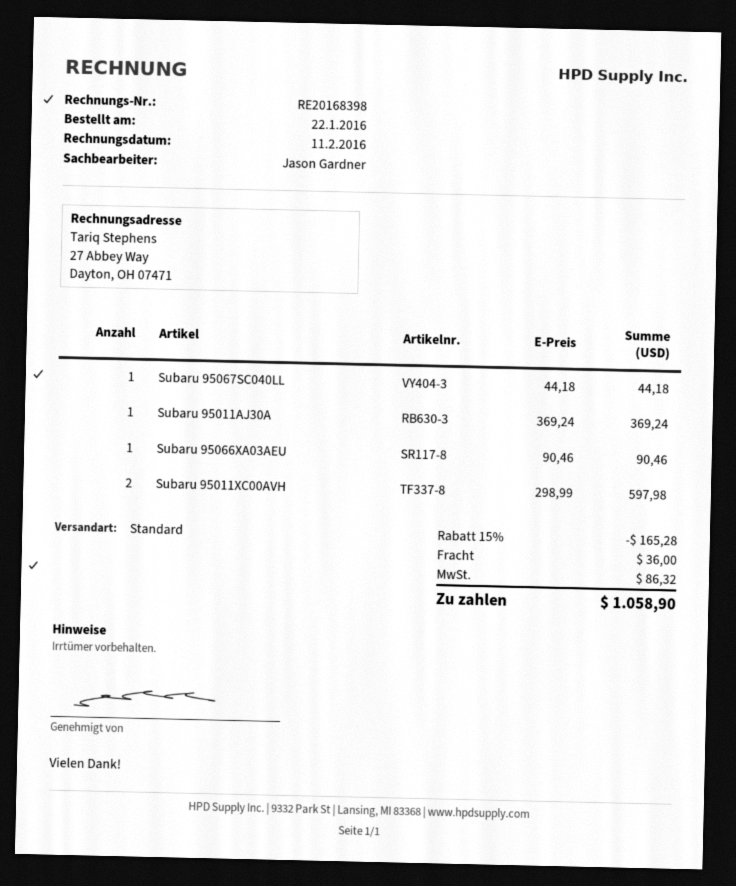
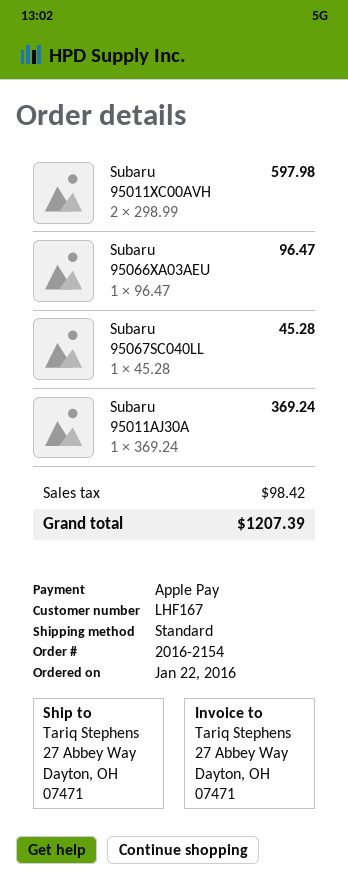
Subaru 95067SC040LL: 1 x 44.18 = 44.18 -> 1 x 45.28 = 45.28
Subaru 95066XA03AEU: 1 x 90.46 = 90.46 -> 1 x 96.47 = 96.47
discount: 15% = 165.28 -> none
shipping: 36.00 -> none
tax: 86.32 -> 98.42
total: 1058.90 -> 1207.39

